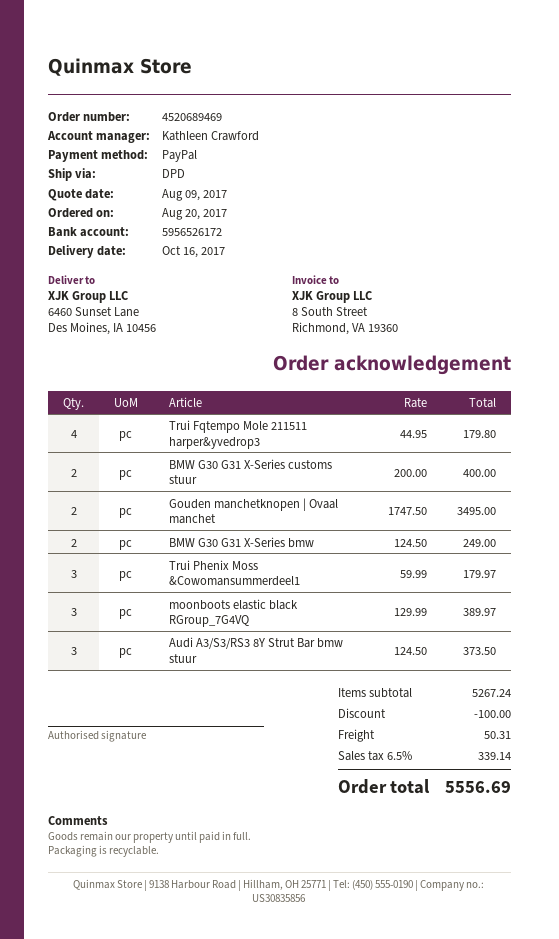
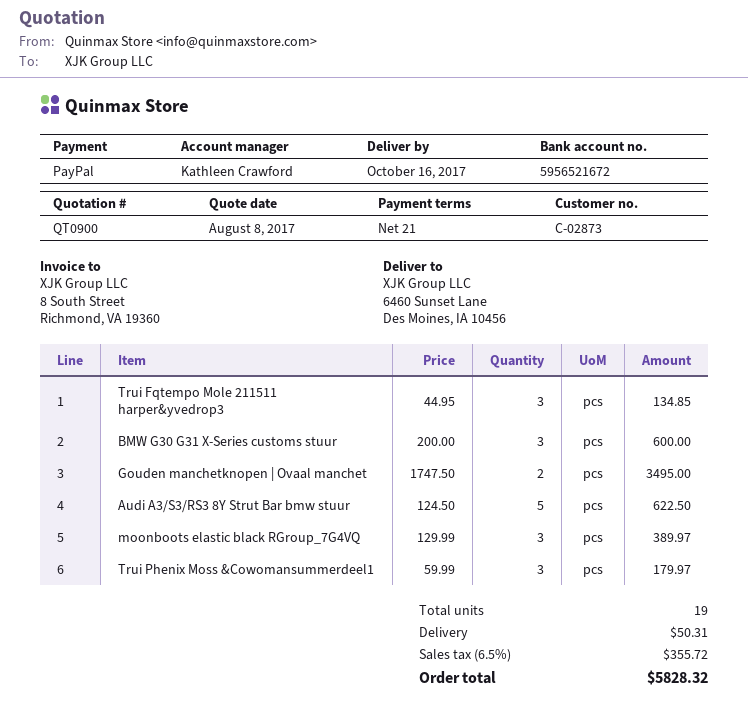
quote date: 2017-08-09 -> 2017-08-08
bank account: 5956526172 -> 5956521672
Trui Fqtempo Mole 211511 harper&yvedrop3: 4 x 44.95 = 179.80 -> 3 x 44.95 = 134.85
BMW G30 G31 X-Series customs stuur: 2 x 200.00 = 400.00 -> 3 x 200.00 = 600.00
BMW G30 G31 X-Series bmw: 2 x 124.50 = 249.00 -> none
Audi A3/S3/RS3 8Y Strut Bar bmw stuur: 3 x 124.50 = 373.50 -> 5 x 124.50 = 622.50
discount: 100.00 -> none
tax: 6.5% = 339.14 -> 6.5% = 355.72
total: 5556.69 -> 5828.32

